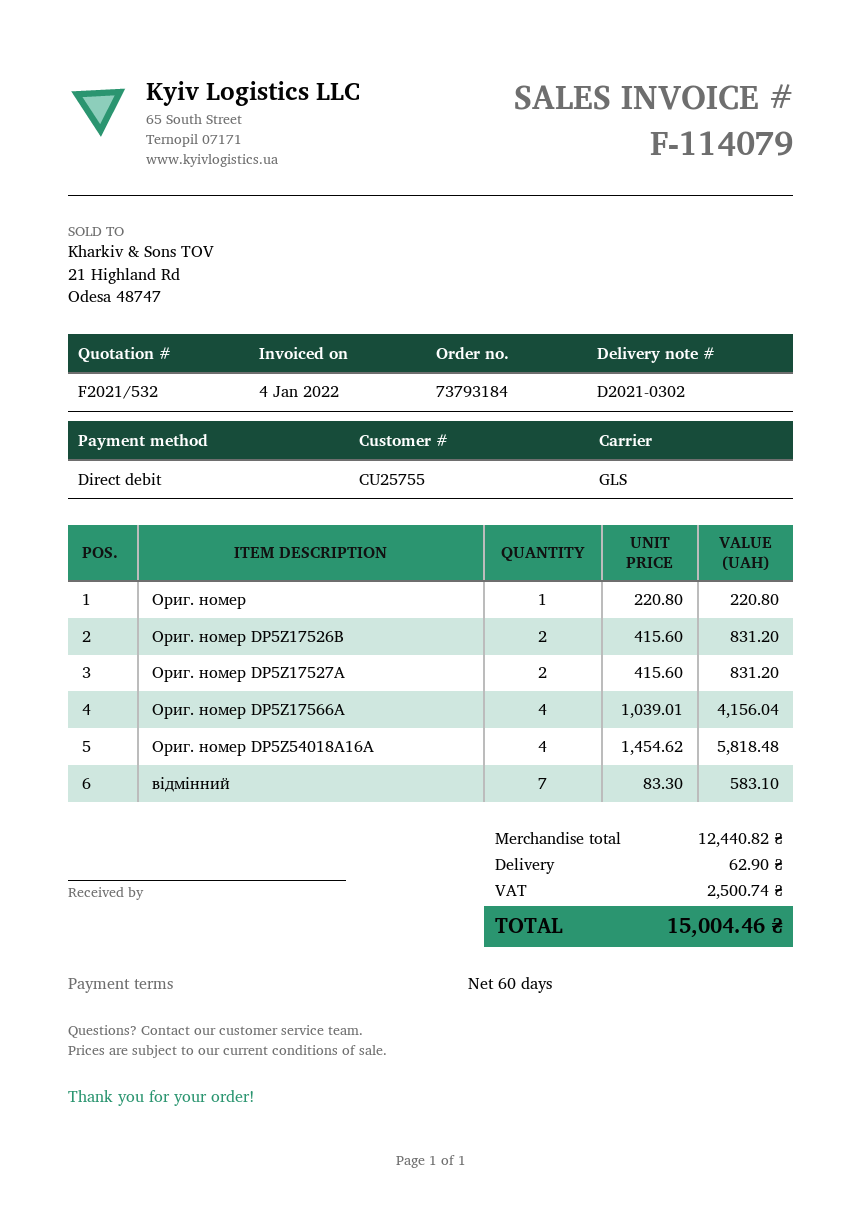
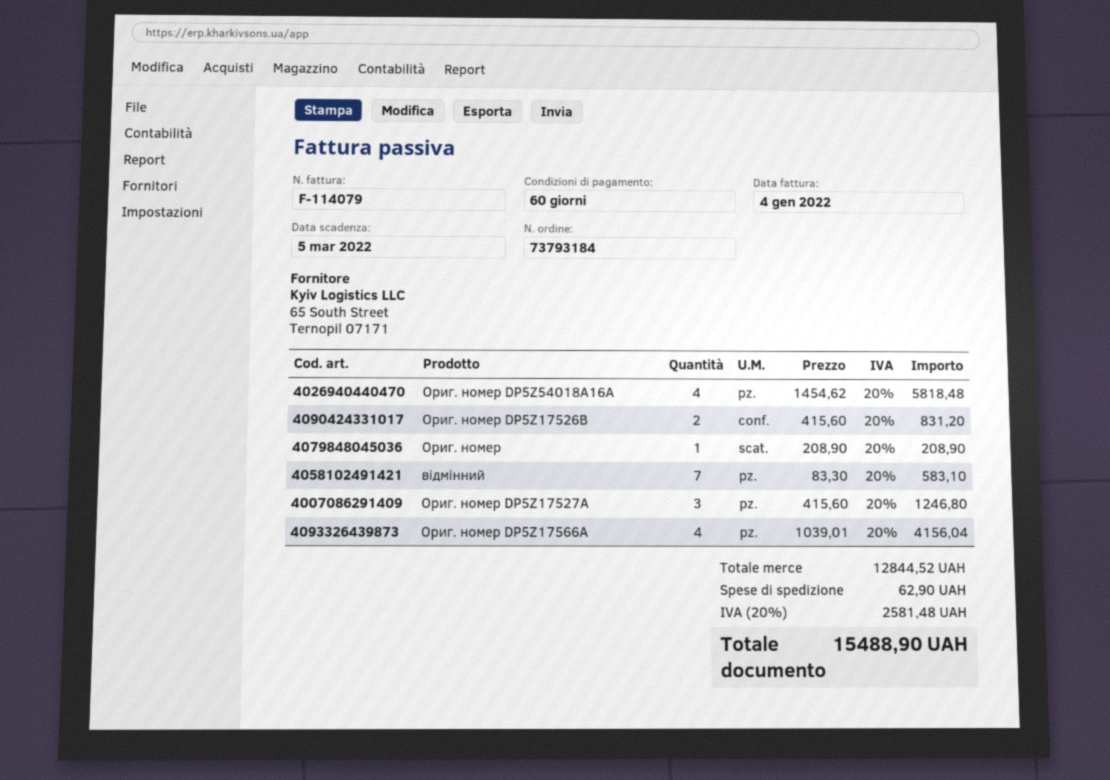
Ориг. номер: 1 x 220.80 = 220.80 -> 1 x 208.90 = 208.90
Ориг. номер DP5Z17527A: 2 x 415.60 = 831.20 -> 3 x 415.60 = 1246.80
subtotal: 12440.82 -> 12844.52
tax: 2500.74 -> 2581.48
total: 15004.46 -> 15488.90

